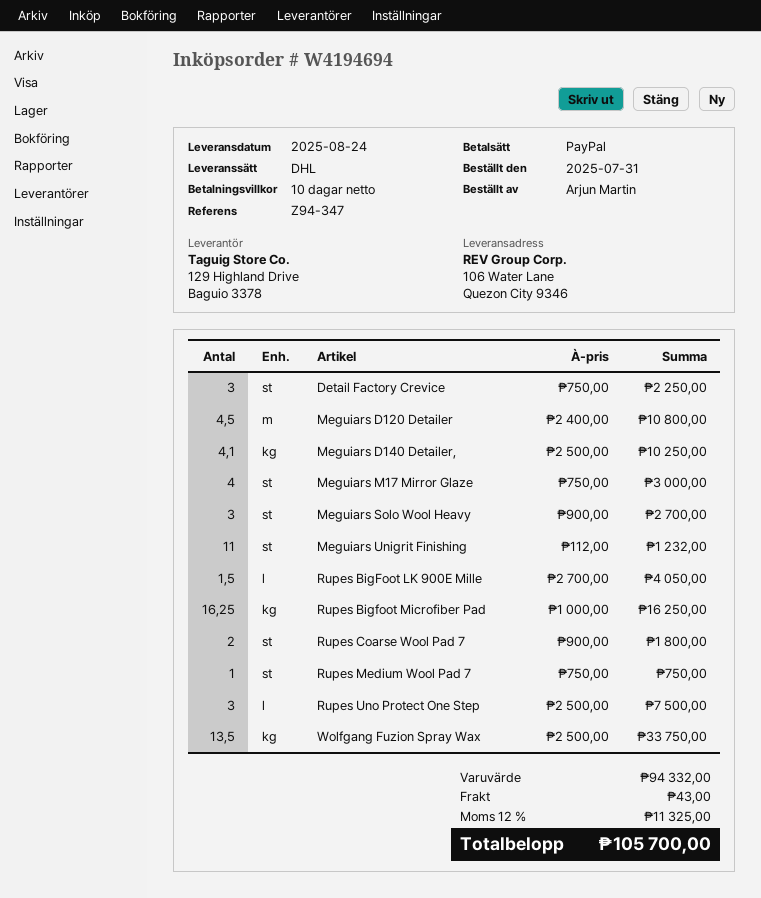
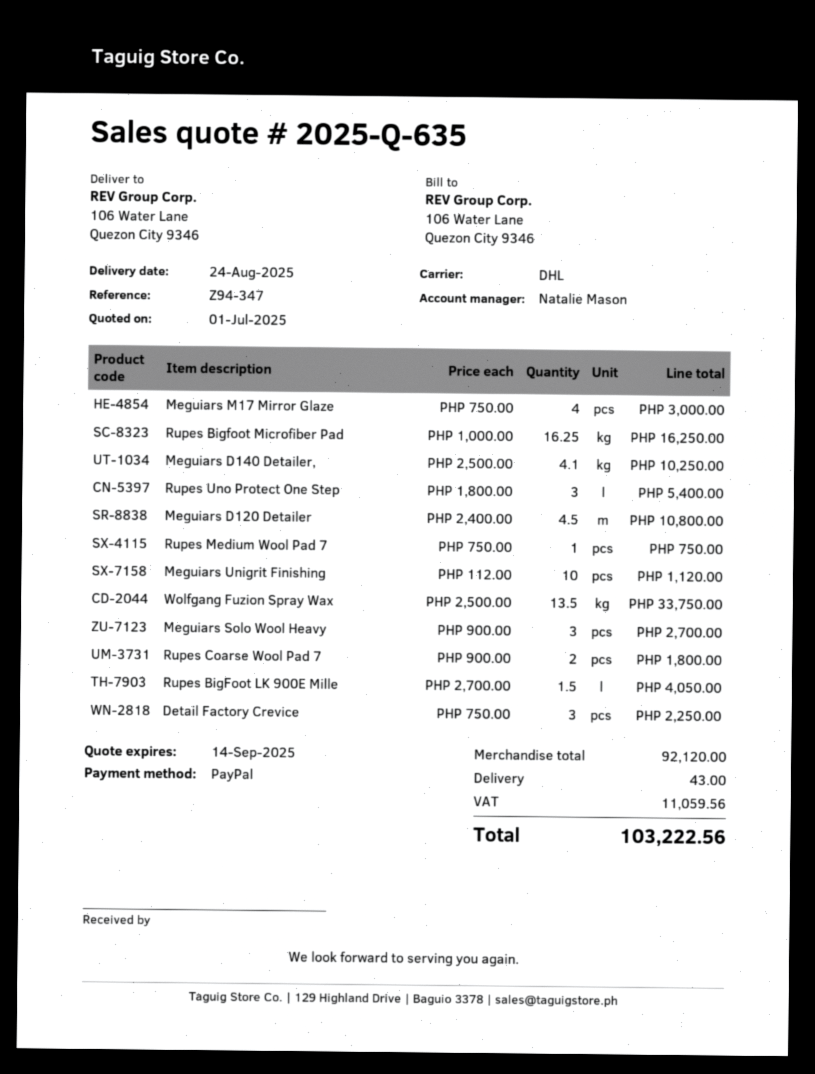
Meguiars Unigrit Finishing: 11 x 112.00 = 1232.00 -> 10 x 112.00 = 1120.00
Rupes Uno Protect One Step: 3 x 2500.00 = 7500.00 -> 3 x 1800.00 = 5400.00
subtotal: 94332.00 -> 92120.00
tax: 11325.00 -> 11059.56
total: 105700.00 -> 103222.56

